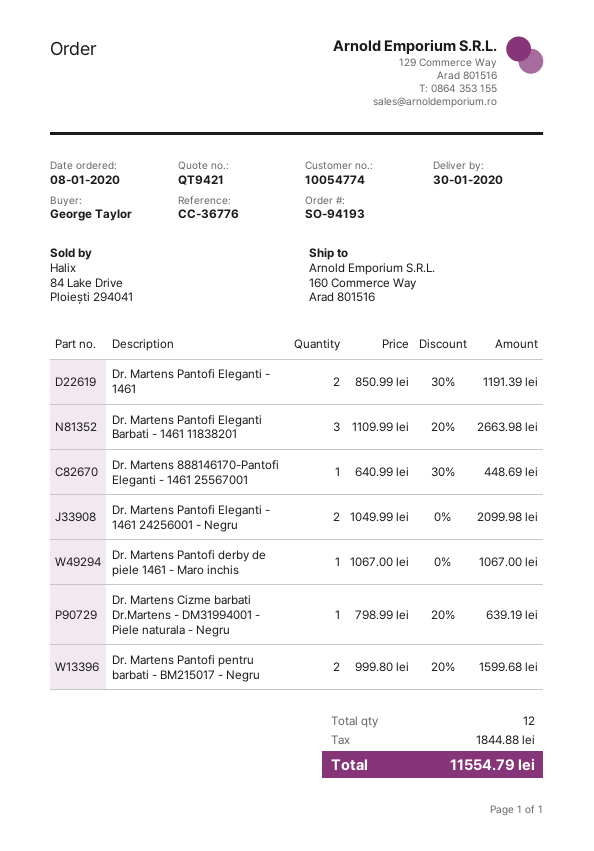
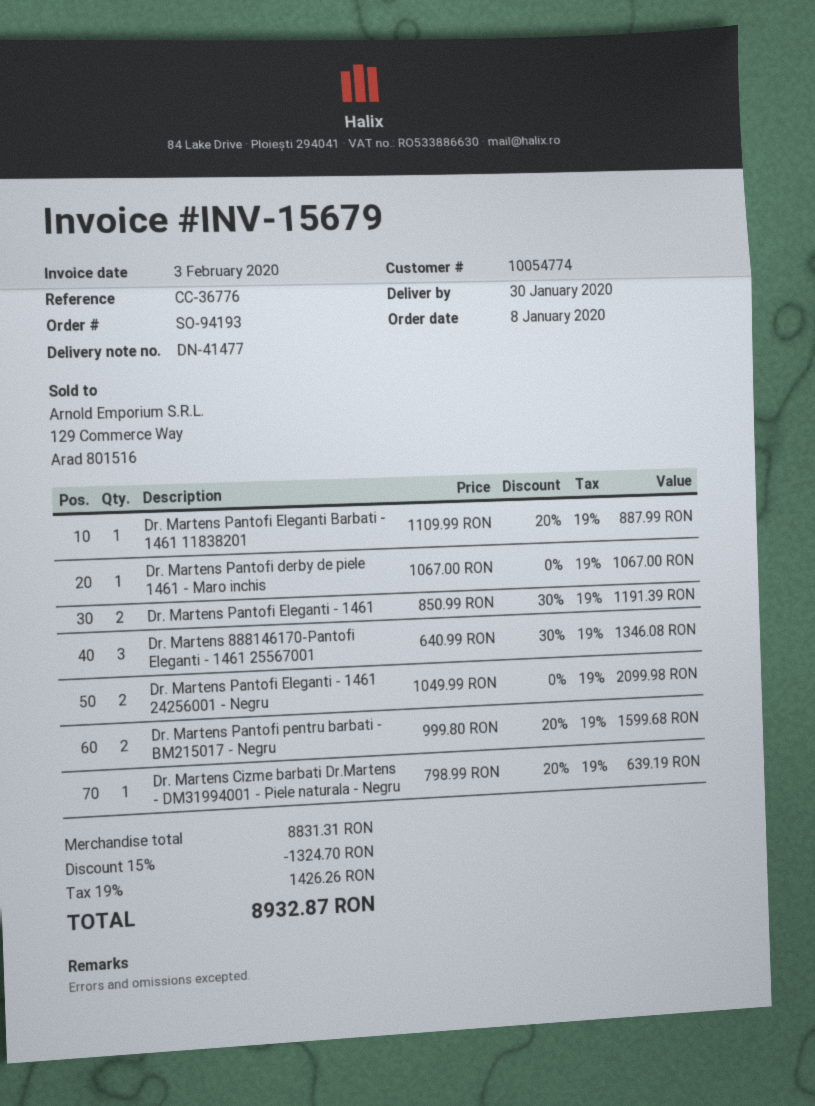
Dr. Martens Pantofi Eleganti Barbati - 1461 11838201: 3 x 1109.99 - 20% = 2663.98 -> 1 x 1109.99 - 20% = 887.99
Dr. Martens 888146170-Pantofi Eleganti - 1461 25567001: 1 x 640.99 - 30% = 448.69 -> 3 x 640.99 - 30% = 1346.08
discount: none -> 15% = 1324.70
tax: 1844.88 -> 1426.26
total: 11554.79 -> 8932.87

